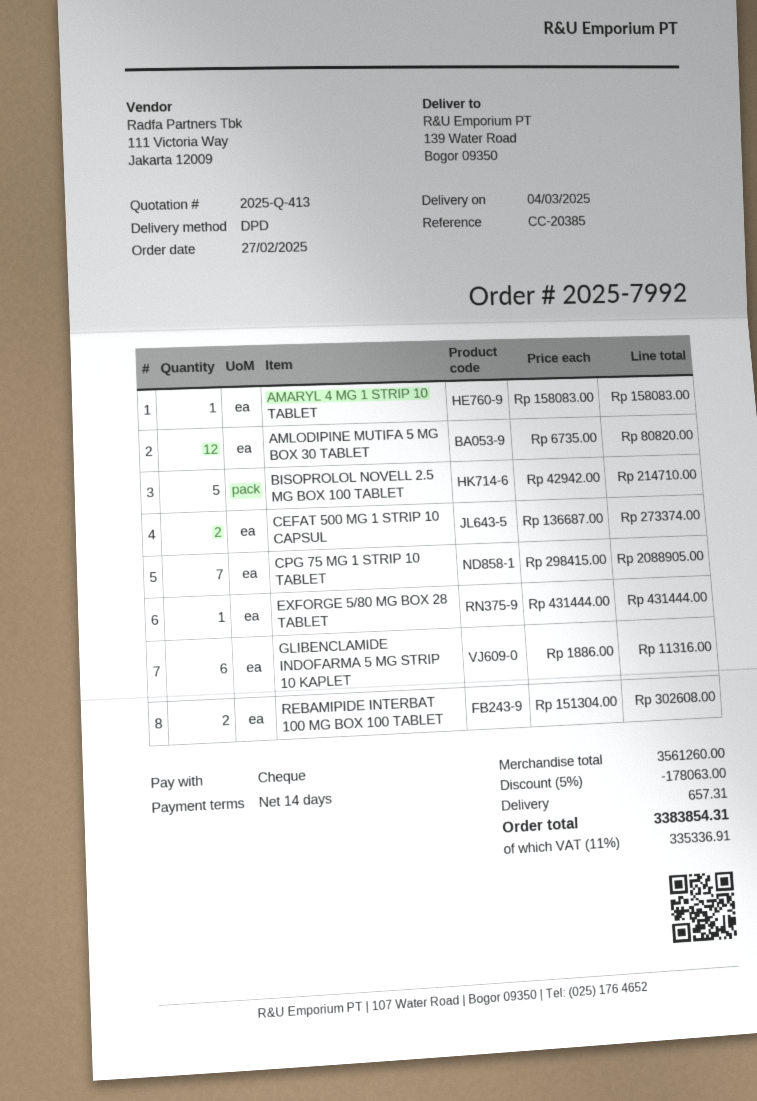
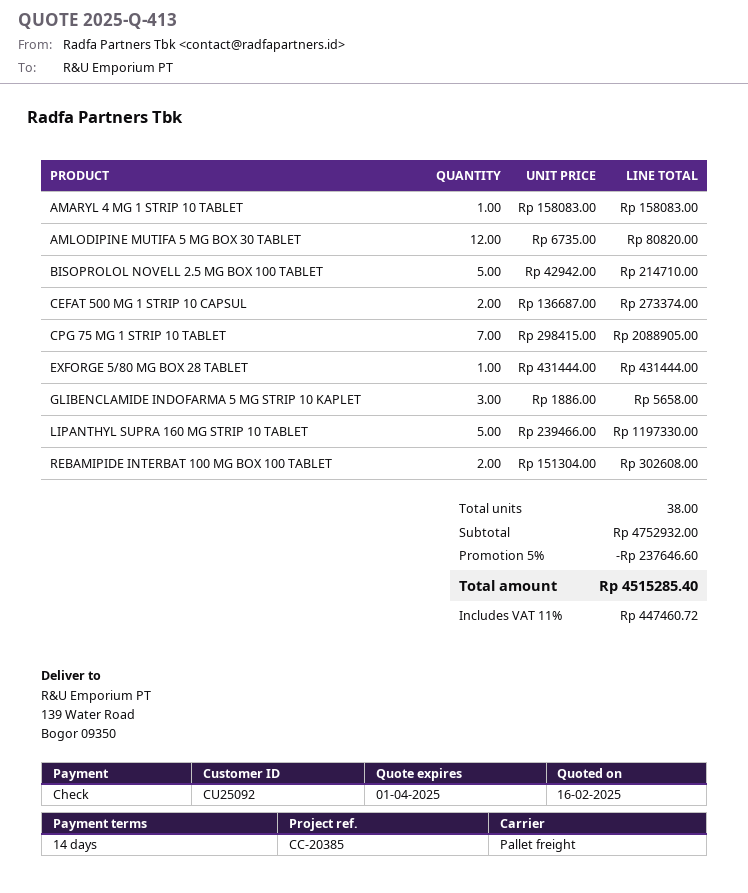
shipping method: DPD -> pallet freight
GLIBENCLAMIDE INDOFARMA 5 MG STRIP 10 KAPLET: 6 x 1886.00 = 11316.00 -> 3 x 1886.00 = 5658.00
LIPANTHYL SUPRA 160 MG STRIP 10 TABLET: none -> 5 x 239466.00 = 1197330.00
subtotal: 3561260.00 -> 4752932.00
discount: 5% = 178063.00 -> 5% = 237646.60
shipping: 657.31 -> none
tax: 11% = 335336.91 -> 11% = 447460.72
total: 3383854.31 -> 4515285.40

